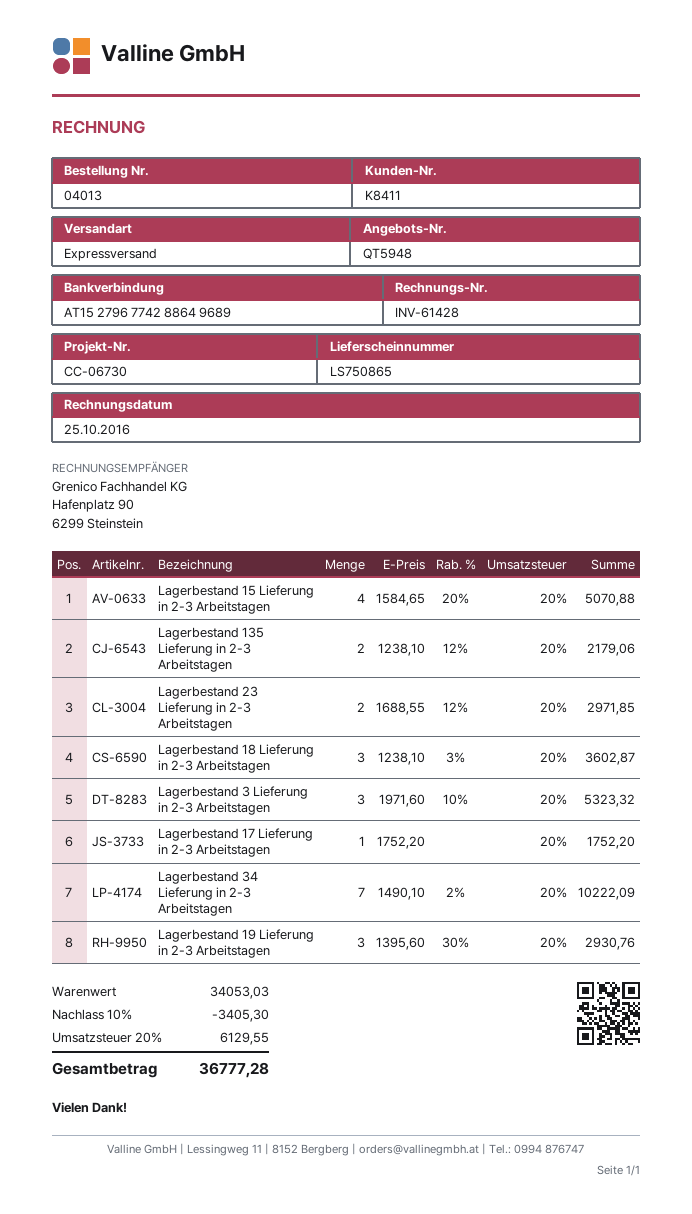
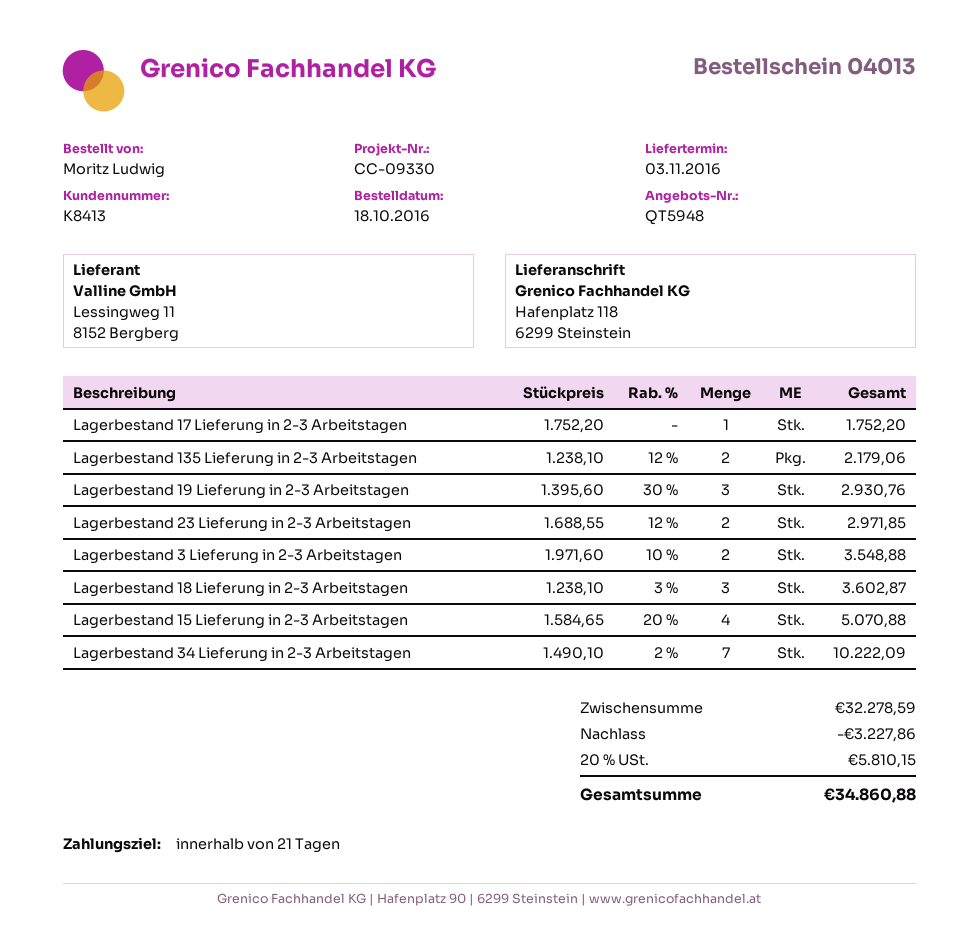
customer number: K8411 -> K8413
reference: CC-06730 -> CC-09330
Lagerbestand 3 Lieferung in 2-3 Arbeitstagen: 3 x 1971.60 - 10% = 5323.32 -> 2 x 1971.60 - 10% = 3548.88
subtotal: 34053.03 -> 32278.59
discount: 3405.30 -> 3227.86
tax: 20% = 6129.55 -> 20% = 5810.15
total: 36777.28 -> 34860.88

